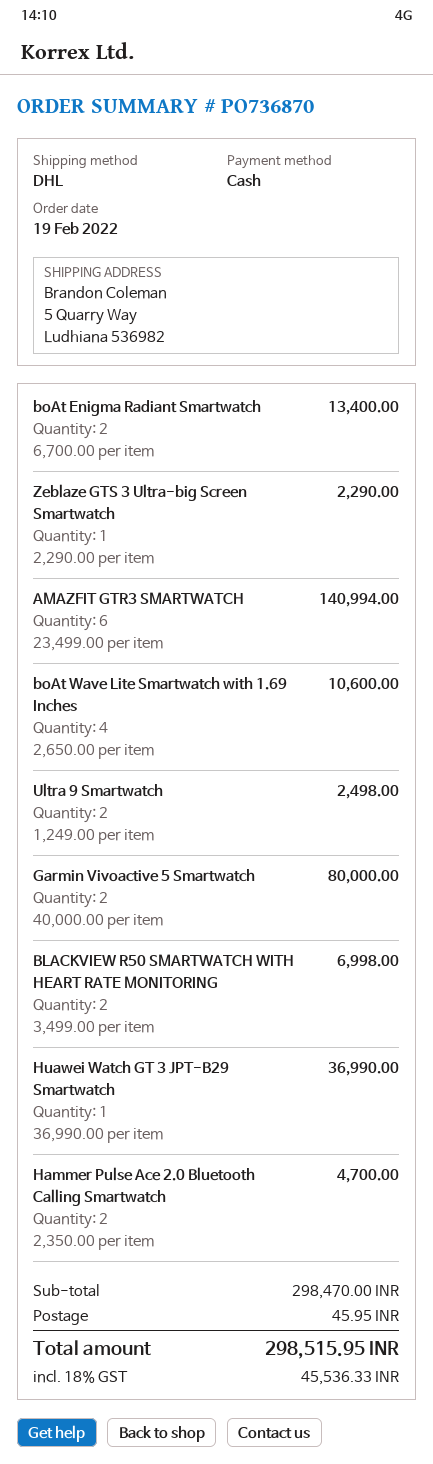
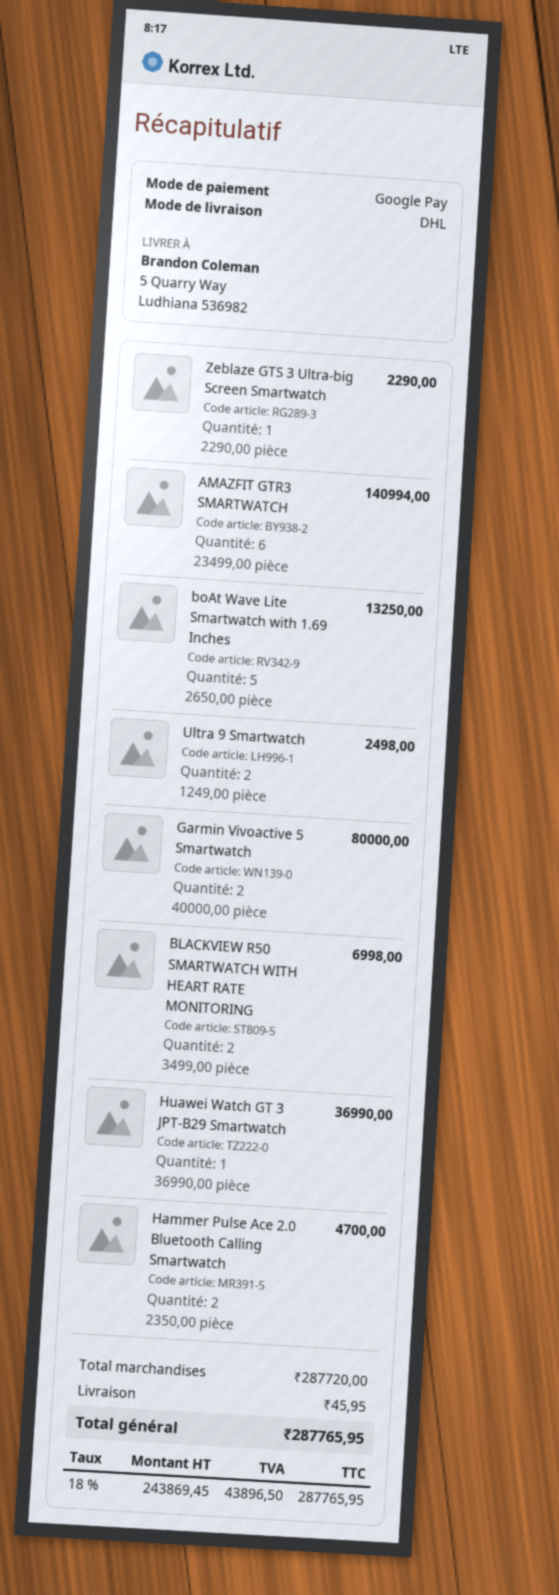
payment method: cash -> Google Pay
boAt Enigma Radiant Smartwatch: 2 x 6700.00 = 13400.00 -> none
boAt Wave Lite Smartwatch with 1.69 Inches: 4 x 2650.00 = 10600.00 -> 5 x 2650.00 = 13250.00
subtotal: 298470.00 -> 287720.00
tax: 18% = 45536.33 -> 18% = 43896.50
total: 298515.95 -> 287765.95

